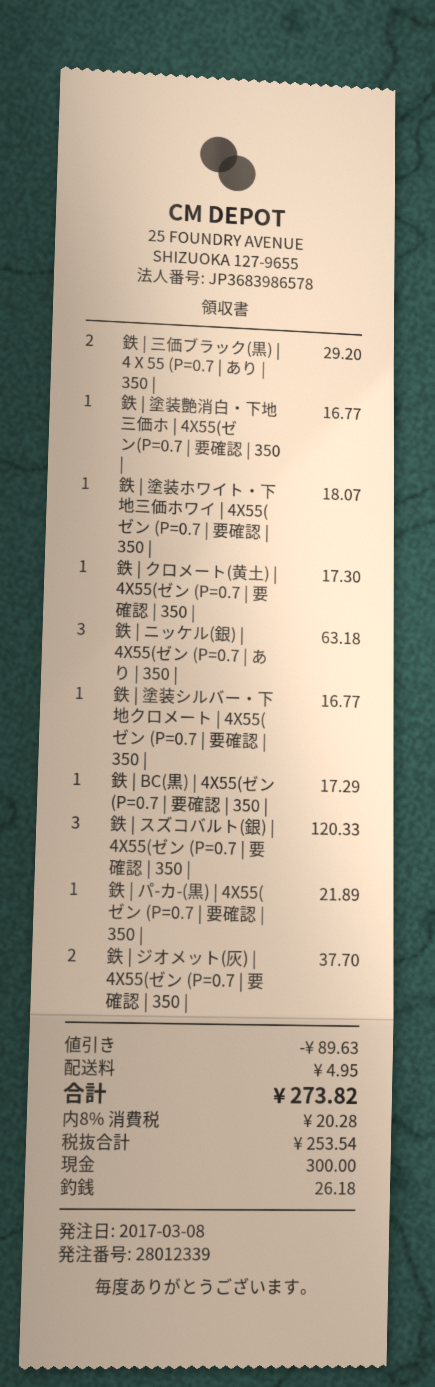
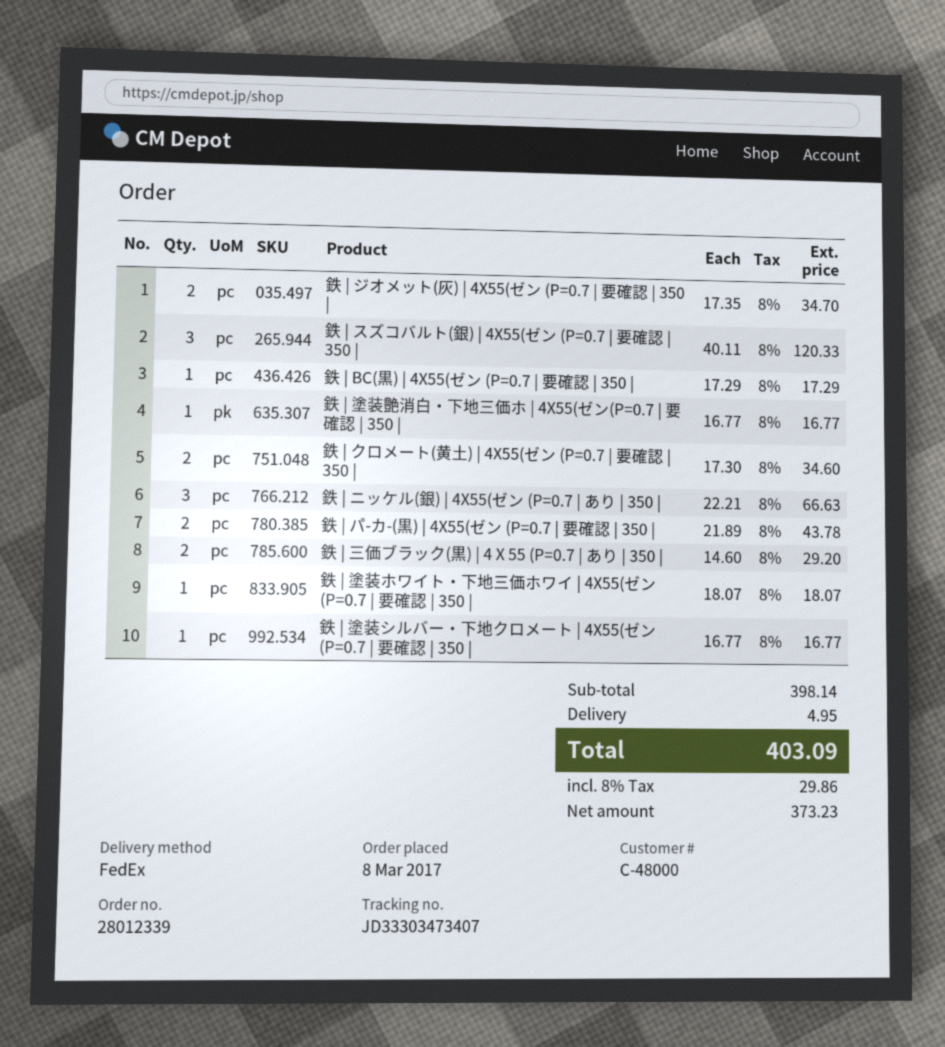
鉄 | クロメート(黄土) | 4X55(ゼン (P=0.7 | 要確認 | 350 |: 1 for 17.30 -> 2 for 34.60
鉄 | ニッケル(銀) | 4X55(ゼン (P=0.7 | あり | 350 |: 3 for 63.18 -> 3 for 66.63
鉄 | パ-カ-(黒) | 4X55(ゼン (P=0.7 | 要確認 | 350 |: 1 for 21.89 -> 2 for 43.78
鉄 | ジオメット(灰) | 4X55(ゼン (P=0.7 | 要確認 | 350 |: 2 for 37.70 -> 2 for 34.70
discount: 89.63 -> none
net: 253.54 -> 373.23
tax: 8% = 20.28 -> 8% = 29.86
total: 273.82 -> 403.09

